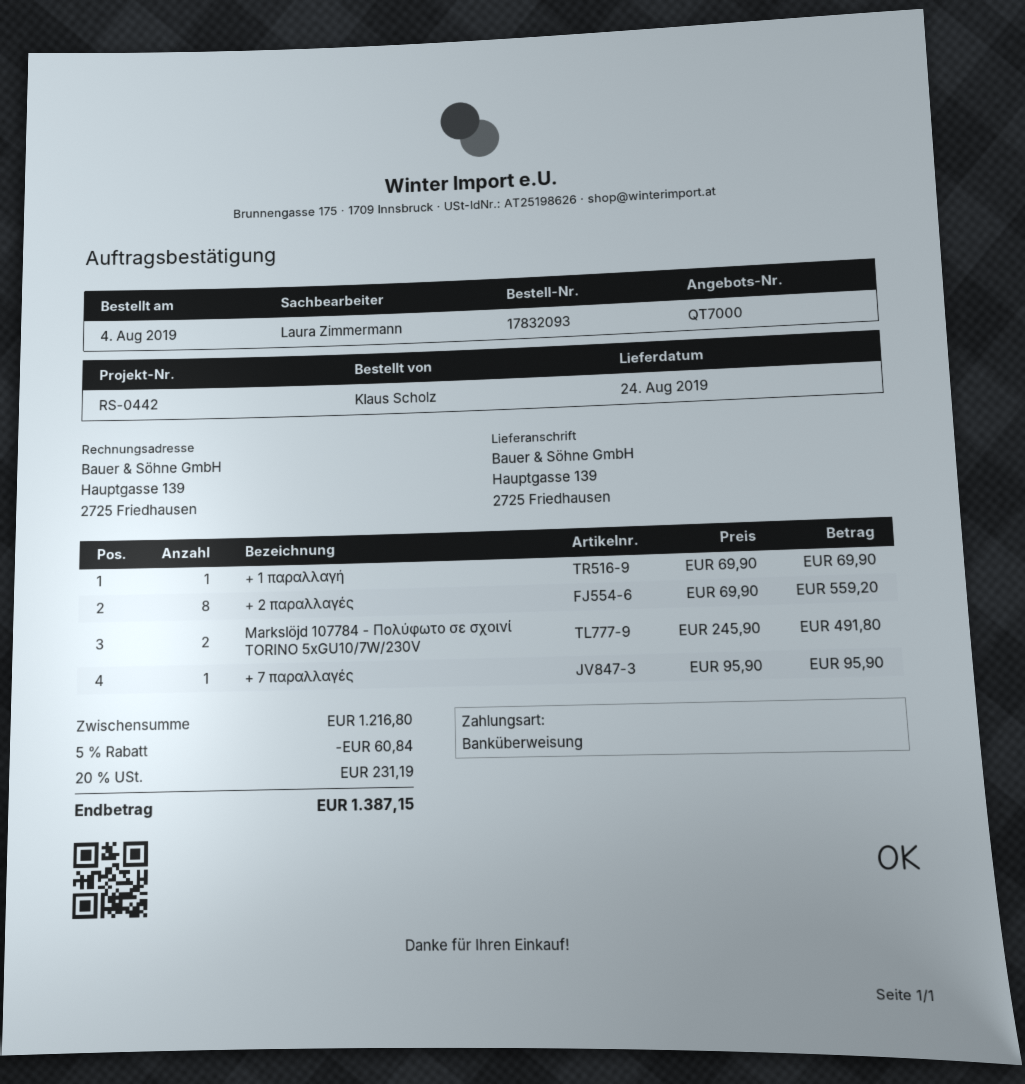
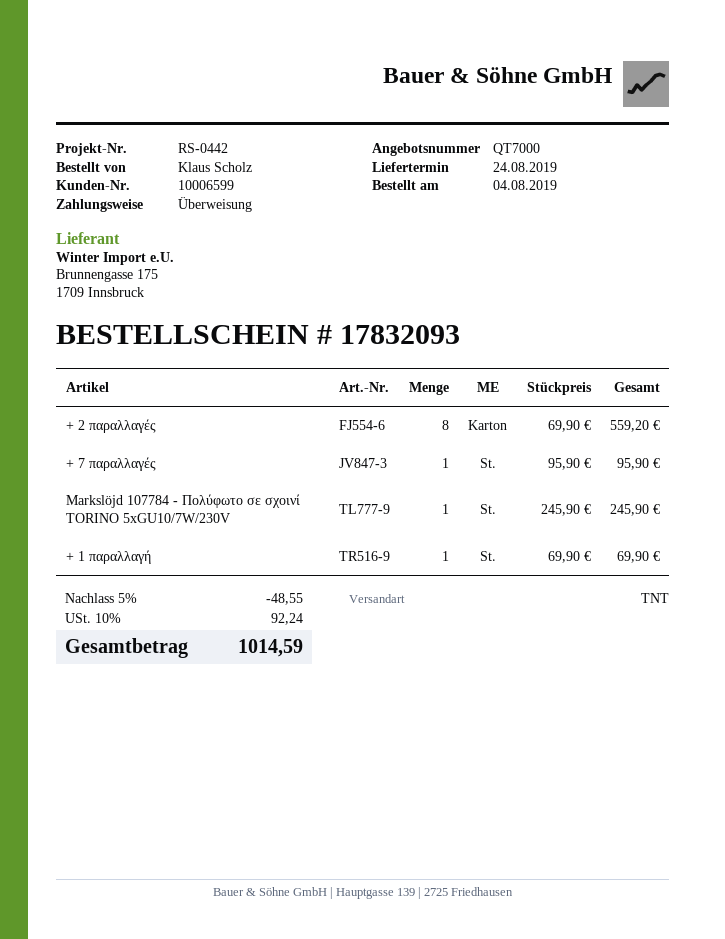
Markslöjd 107784 - Πολύφωτο σε σχοινί TORINO 5xGU10/7W/230V: 2 x 245.90 = 491.80 -> 1 x 245.90 = 245.90
discount: 5% = 60.84 -> 5% = 48.55
tax: 20% = 231.19 -> 10% = 92.24
total: 1387.15 -> 1014.59

